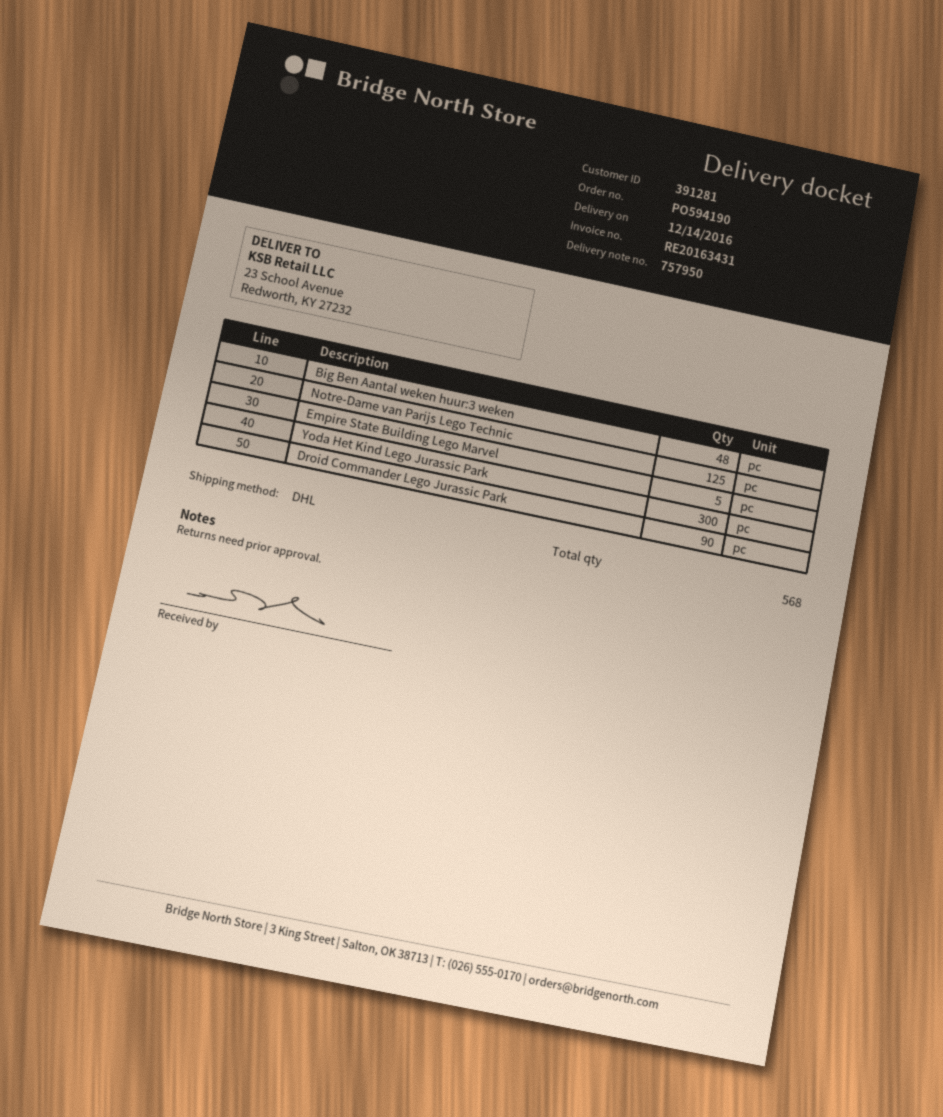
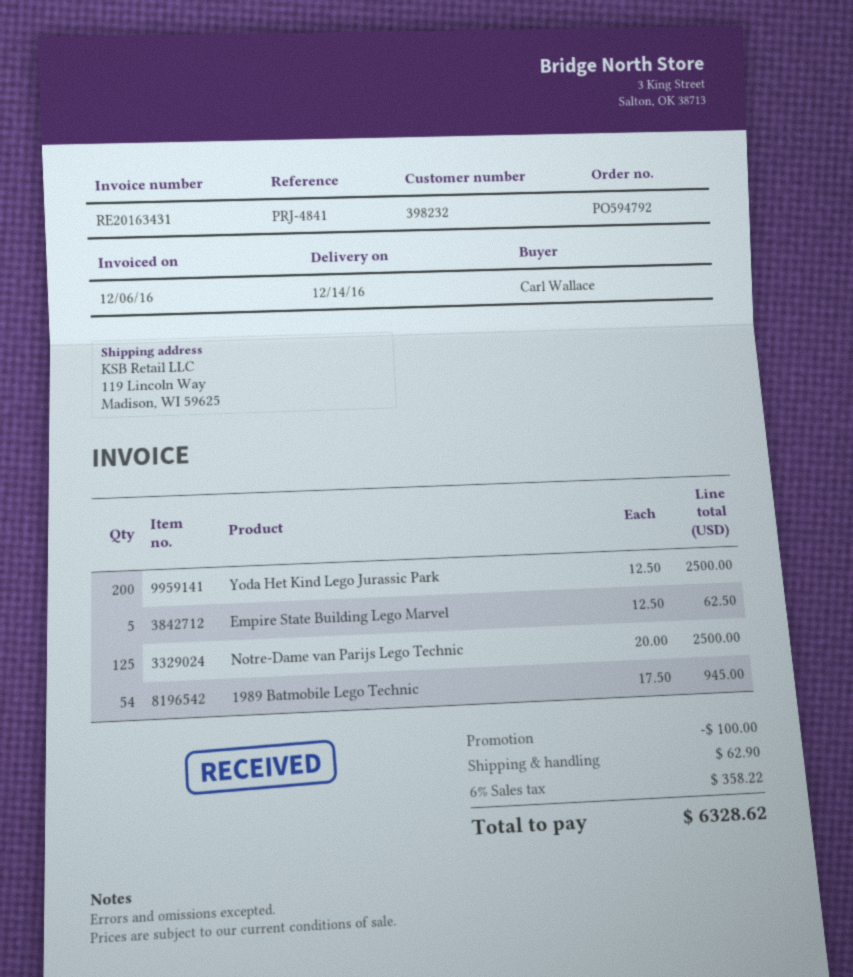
order number: PO594190 -> PO594792
customer number: 391281 -> 398232
ship to: 23 School Avenue, Redworth, KY 27232 -> 119 Lincoln Way, Madison, WI 59625
Big Ben Aantal weken huur:3 weken: 48 -> none
Yoda Het Kind Lego Jurassic Park: 300 -> 200
Droid Commander Lego Jurassic Park: 90 -> none
1989 Batmobile Lego Technic: none -> 54

